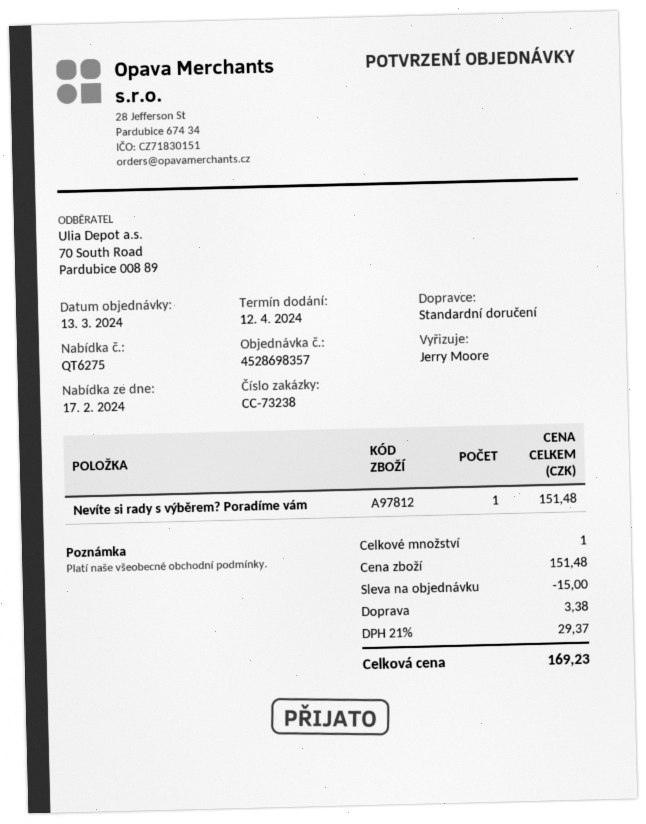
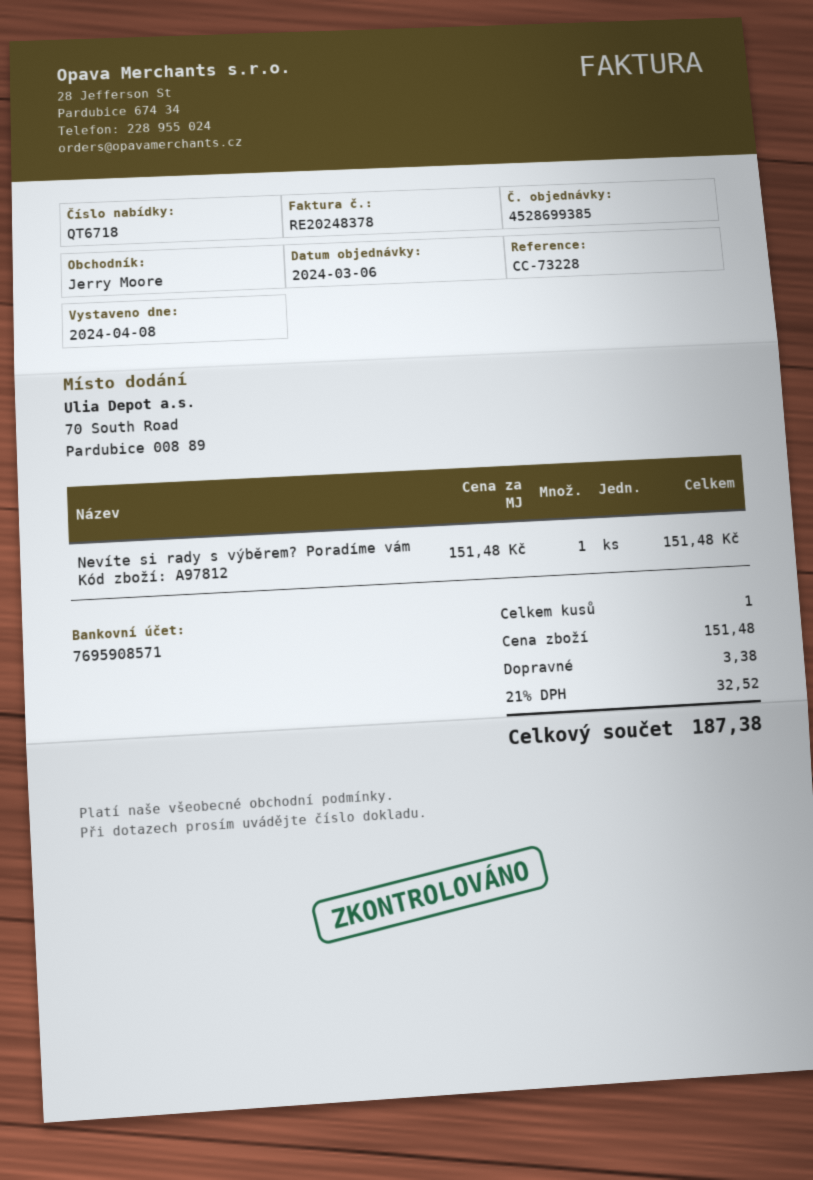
quote number: QT6275 -> QT6718
order number: 4528698357 -> 4528699385
order date: 2024-03-13 -> 2024-03-06
reference: CC-73238 -> CC-73228
discount: 15.00 -> none
tax: 21% = 29.37 -> 21% = 32.52
total: 169.23 -> 187.38

